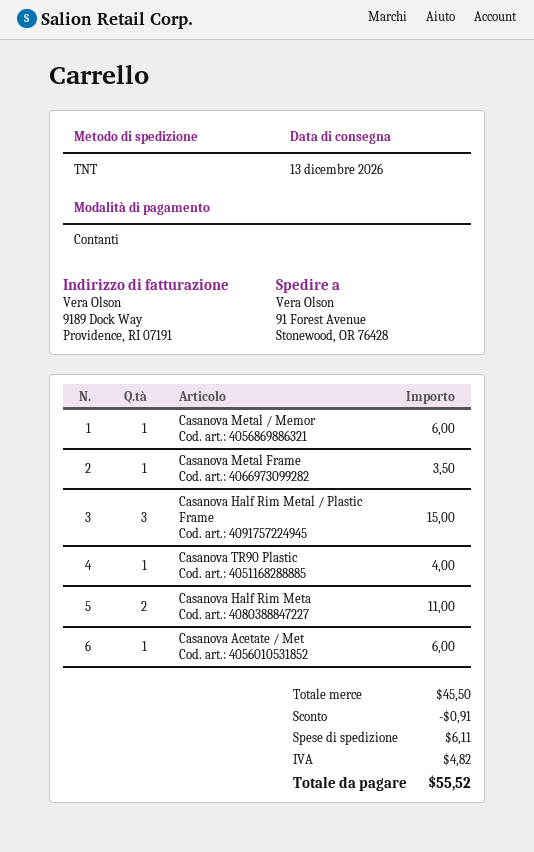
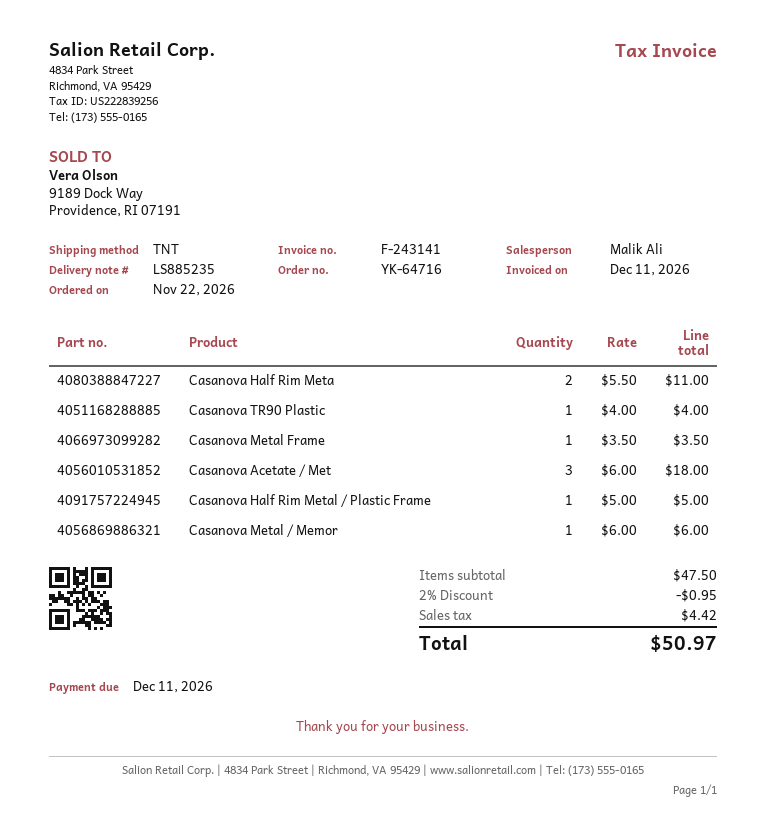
Casanova Half Rim Metal / Plastic Frame: 3 for 15.00 -> 1 for 5.00
Casanova Acetate / Met: 1 for 6.00 -> 3 for 18.00
subtotal: 45.50 -> 47.50
discount: 0.91 -> 0.95
shipping: 6.11 -> none
tax: 4.82 -> 4.42
total: 55.52 -> 50.97

